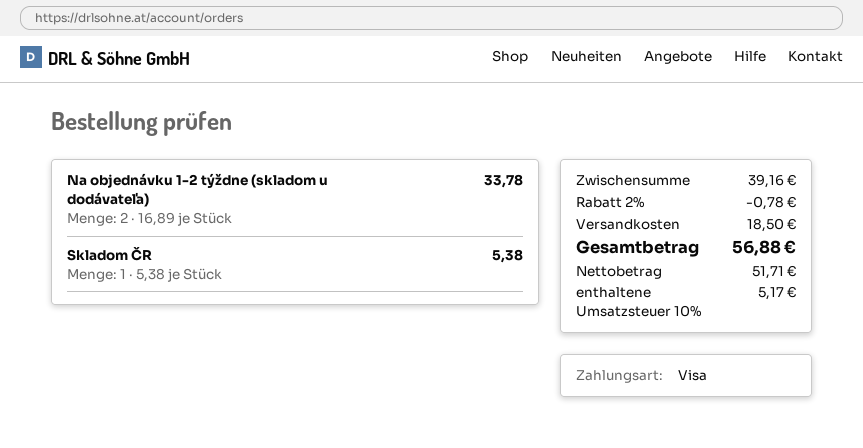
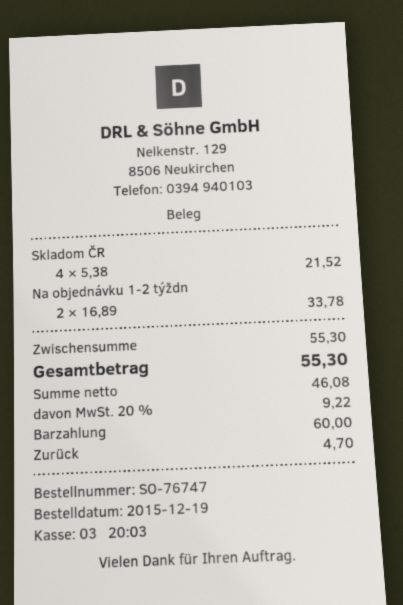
payment method: Visa -> cash
Skladom ČR: 1 x 5.38 = 5.38 -> 4 x 5.38 = 21.52
subtotal: 39.16 -> 55.30
discount: 2% = 0.78 -> none
shipping: 18.50 -> none
net: 51.71 -> 46.08
tax: 10% = 5.17 -> 20% = 9.22
total: 56.88 -> 55.30

